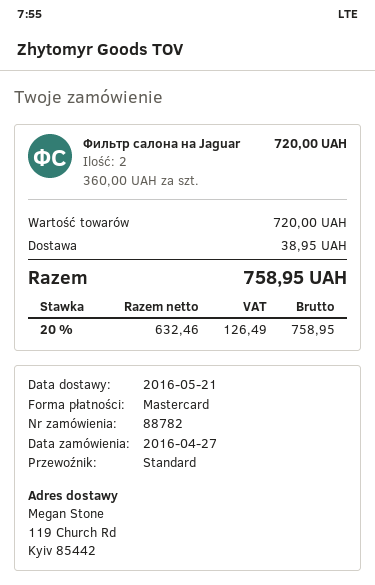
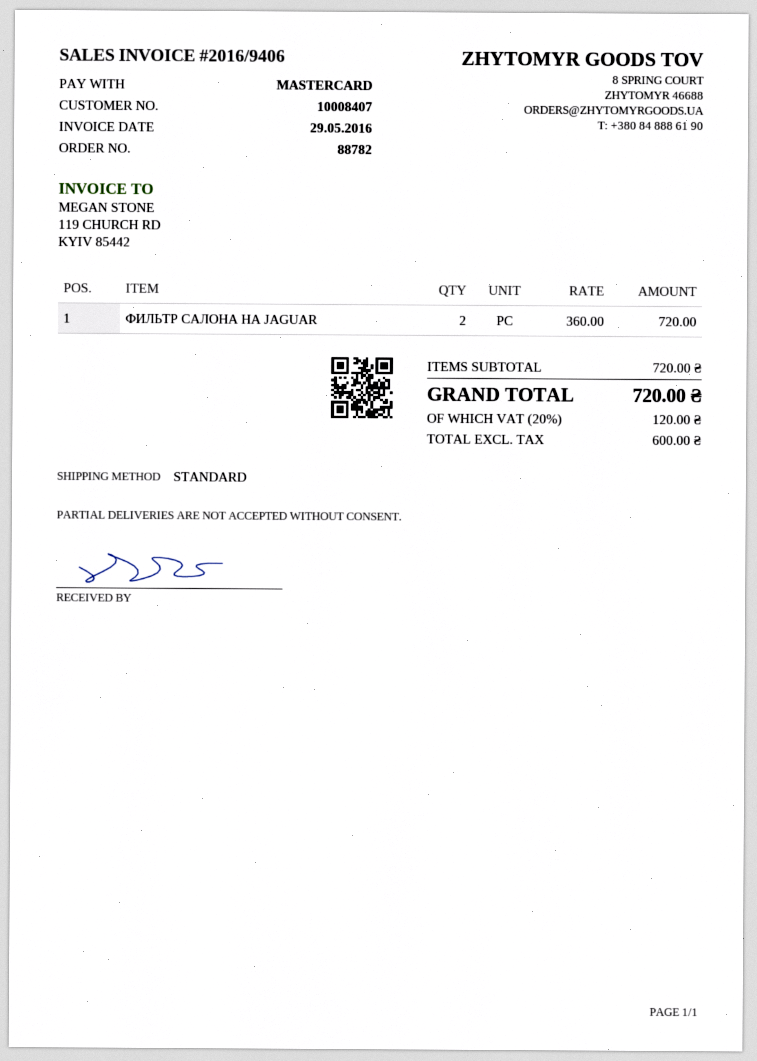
shipping: 38.95 -> none
net: 632.46 -> 600.00
tax: 20% = 126.49 -> 20% = 120.00
total: 758.95 -> 720.00

